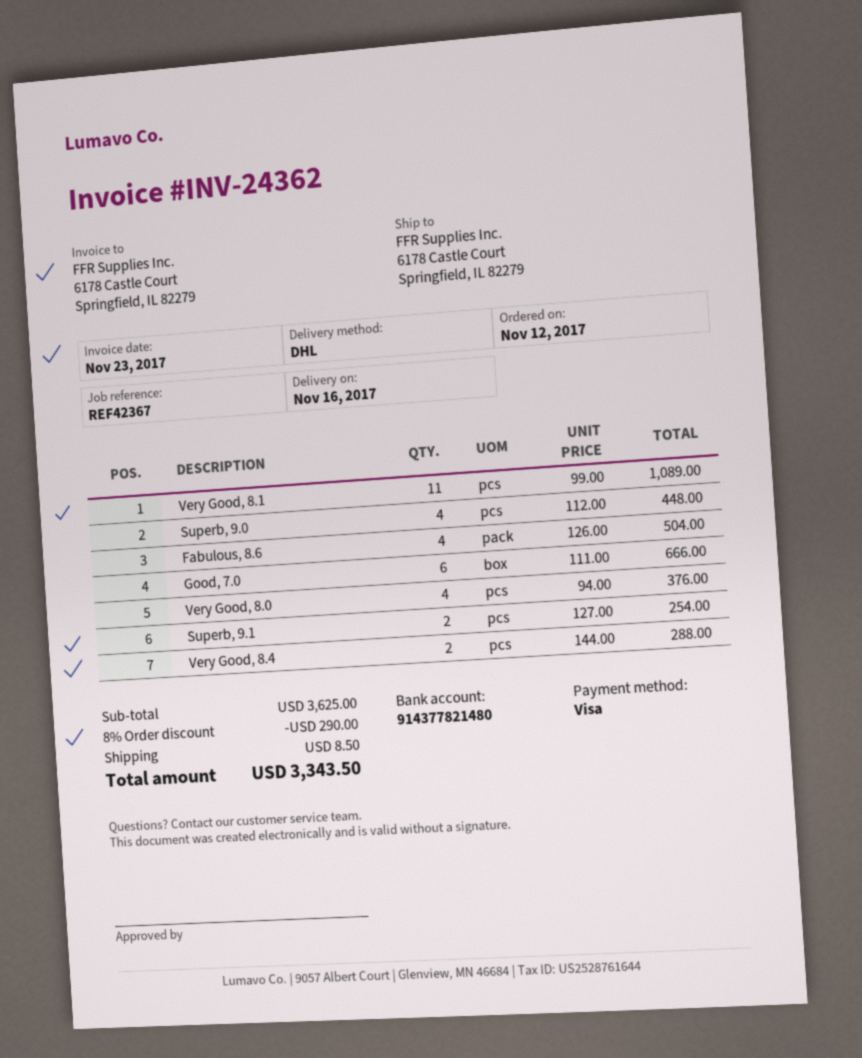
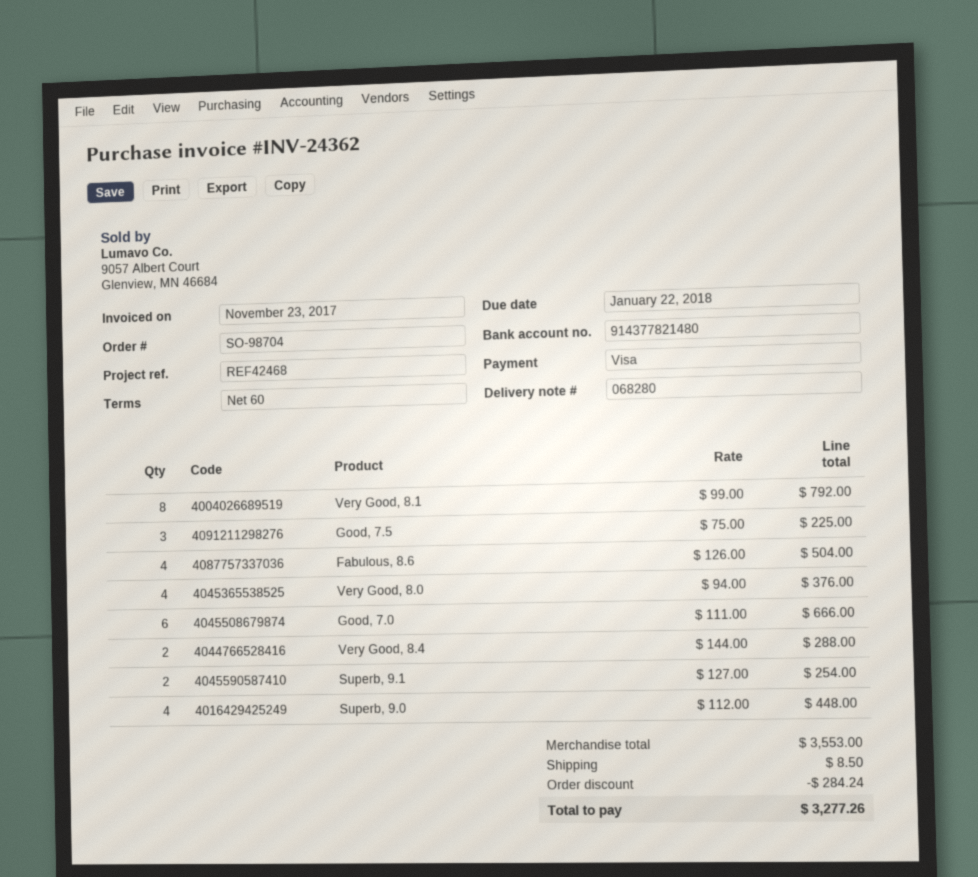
reference: REF42367 -> REF42468
Very Good, 8.1: 11 x 99.00 = 1089.00 -> 8 x 99.00 = 792.00
Good, 7.5: none -> 3 x 75.00 = 225.00
subtotal: 3625.00 -> 3553.00
discount: 290.00 -> 284.24
total: 3343.50 -> 3277.26

